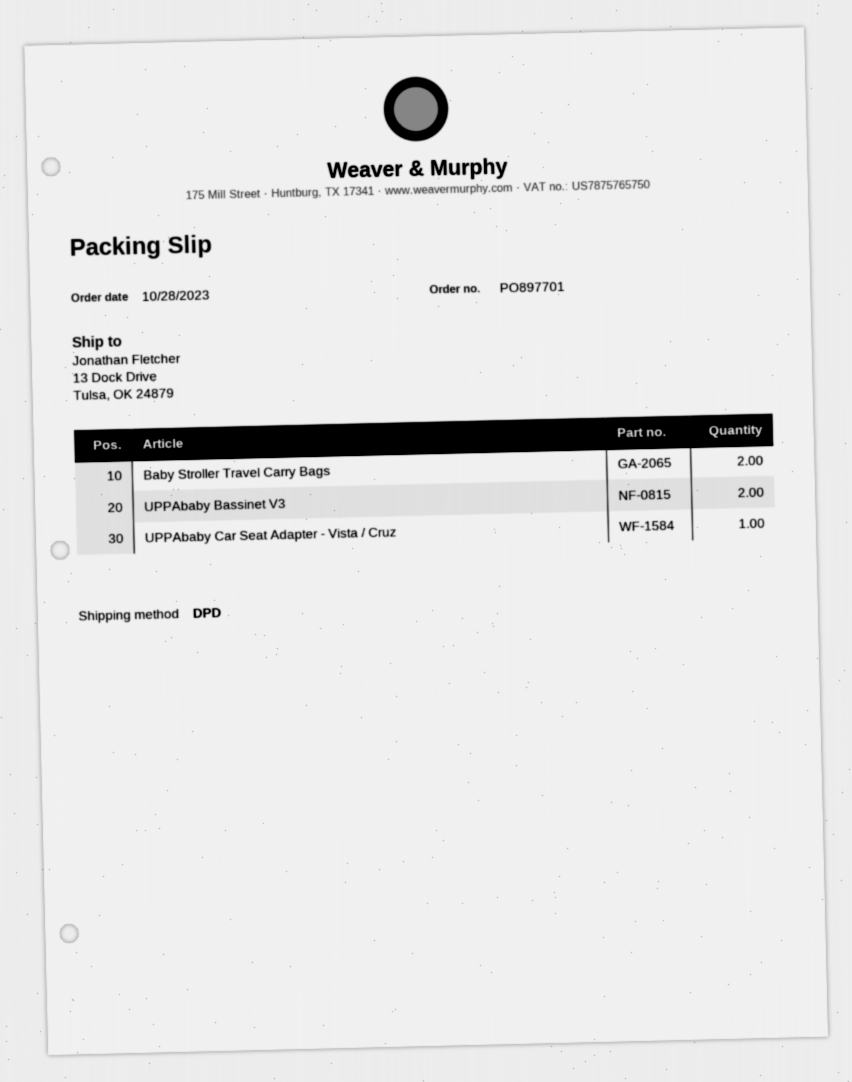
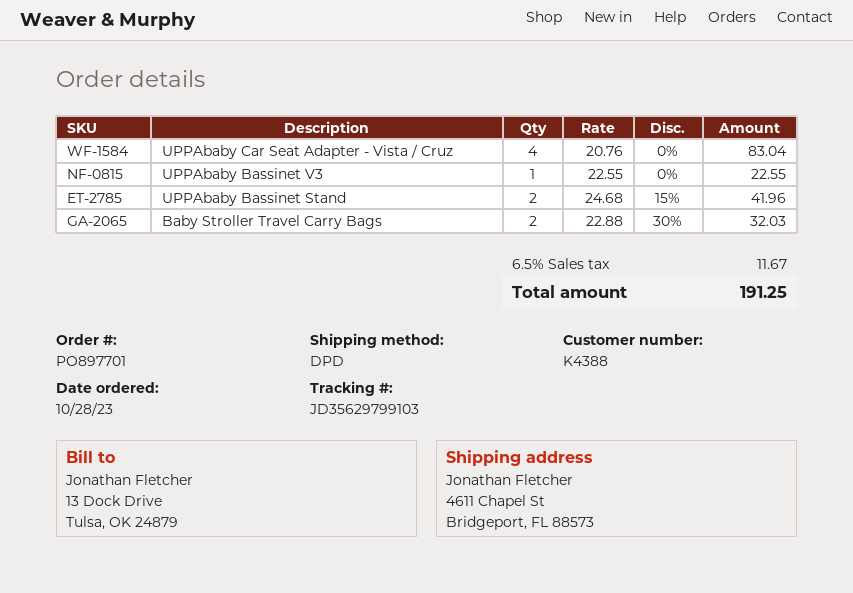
ship to: 13 Dock Drive, Tulsa, OK 24879 -> 4611 Chapel St, Bridgeport, FL 88573
UPPAbaby Bassinet V3: 2 -> 1
UPPAbaby Car Seat Adapter - Vista / Cruz: 1 -> 4
UPPAbaby Bassinet Stand: none -> 2

